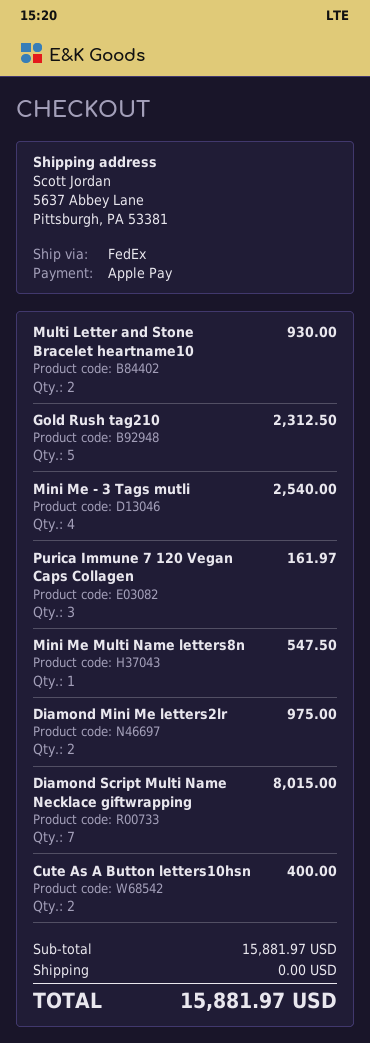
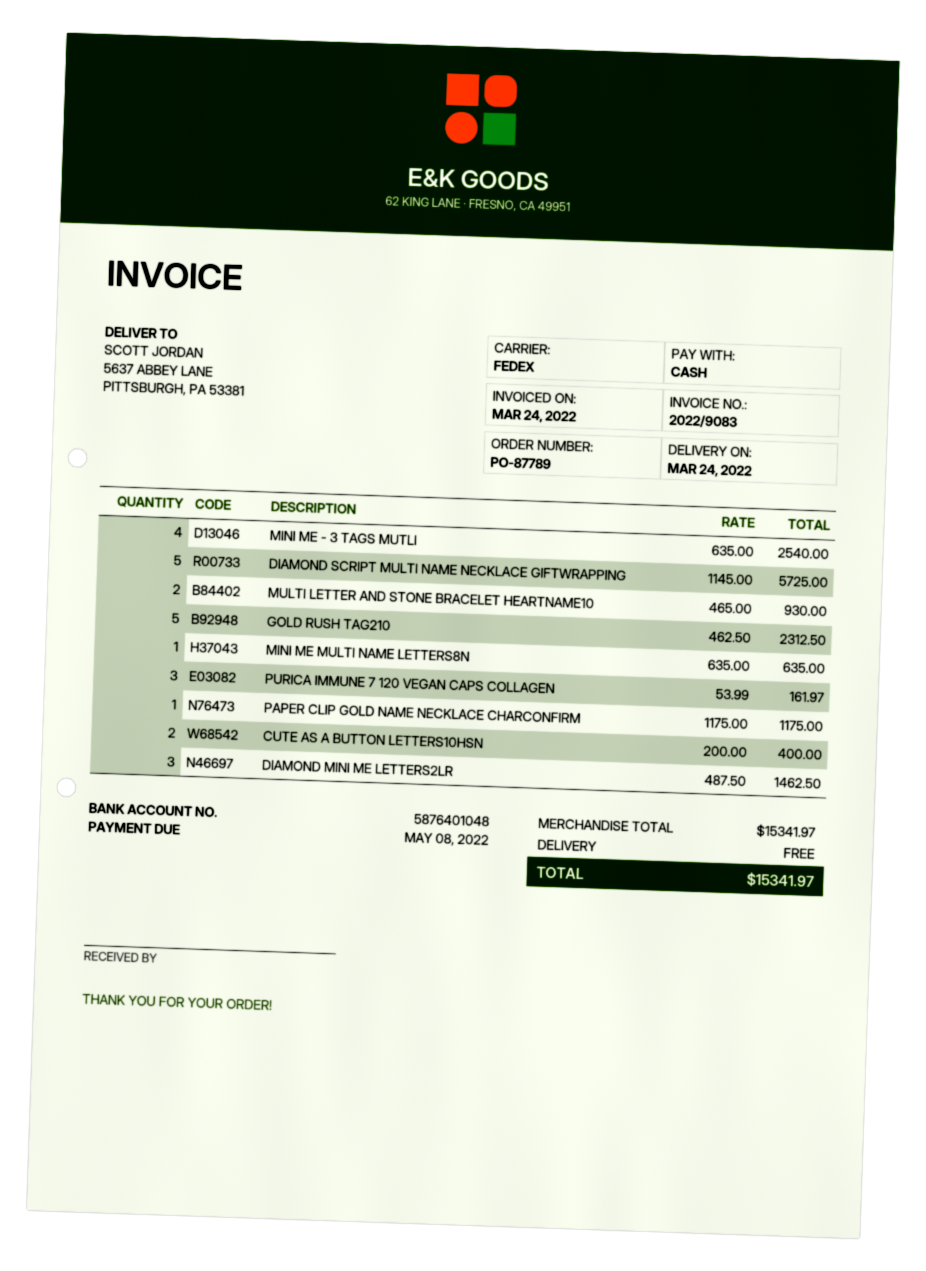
payment method: Apple Pay -> cash
Mini Me Multi Name letters8n: 1 for 547.50 -> 1 for 635.00
Diamond Mini Me letters2lr: 2 for 975.00 -> 3 for 1462.50
Diamond Script Multi Name Necklace giftwrapping: 7 for 8015.00 -> 5 for 5725.00
PAPER CLIP GOLD NAME NECKLACE CHARCONFIRM: none -> 1 for 1175.00
subtotal: 15881.97 -> 15341.97
total: 15881.97 -> 15341.97

